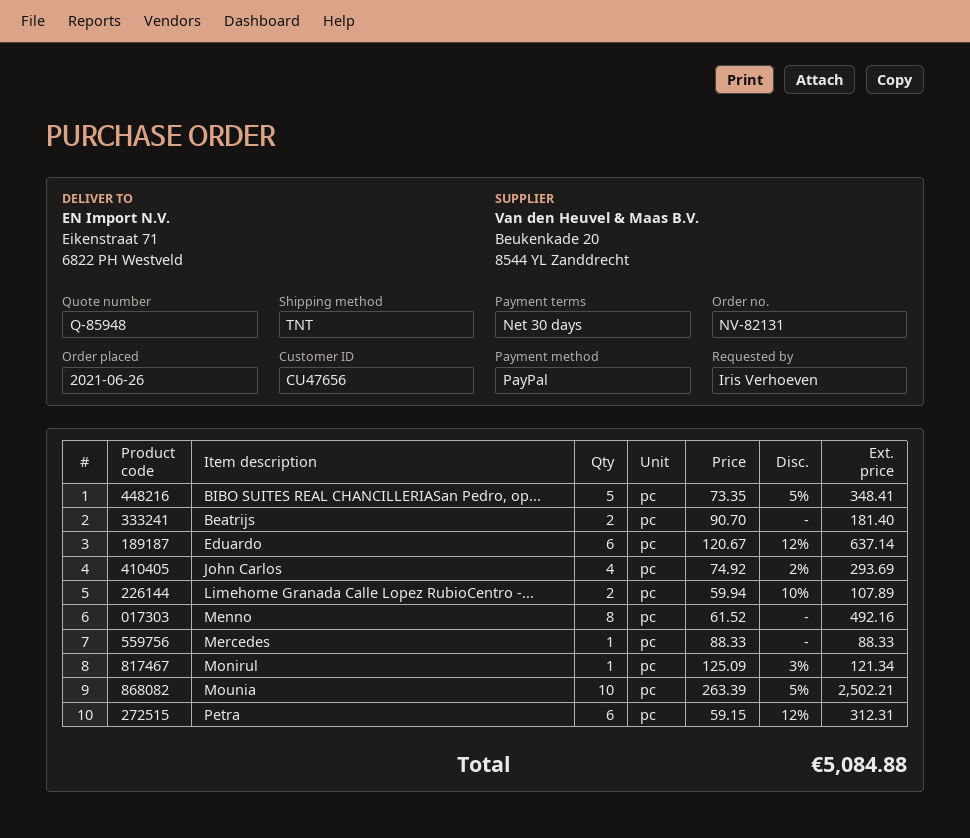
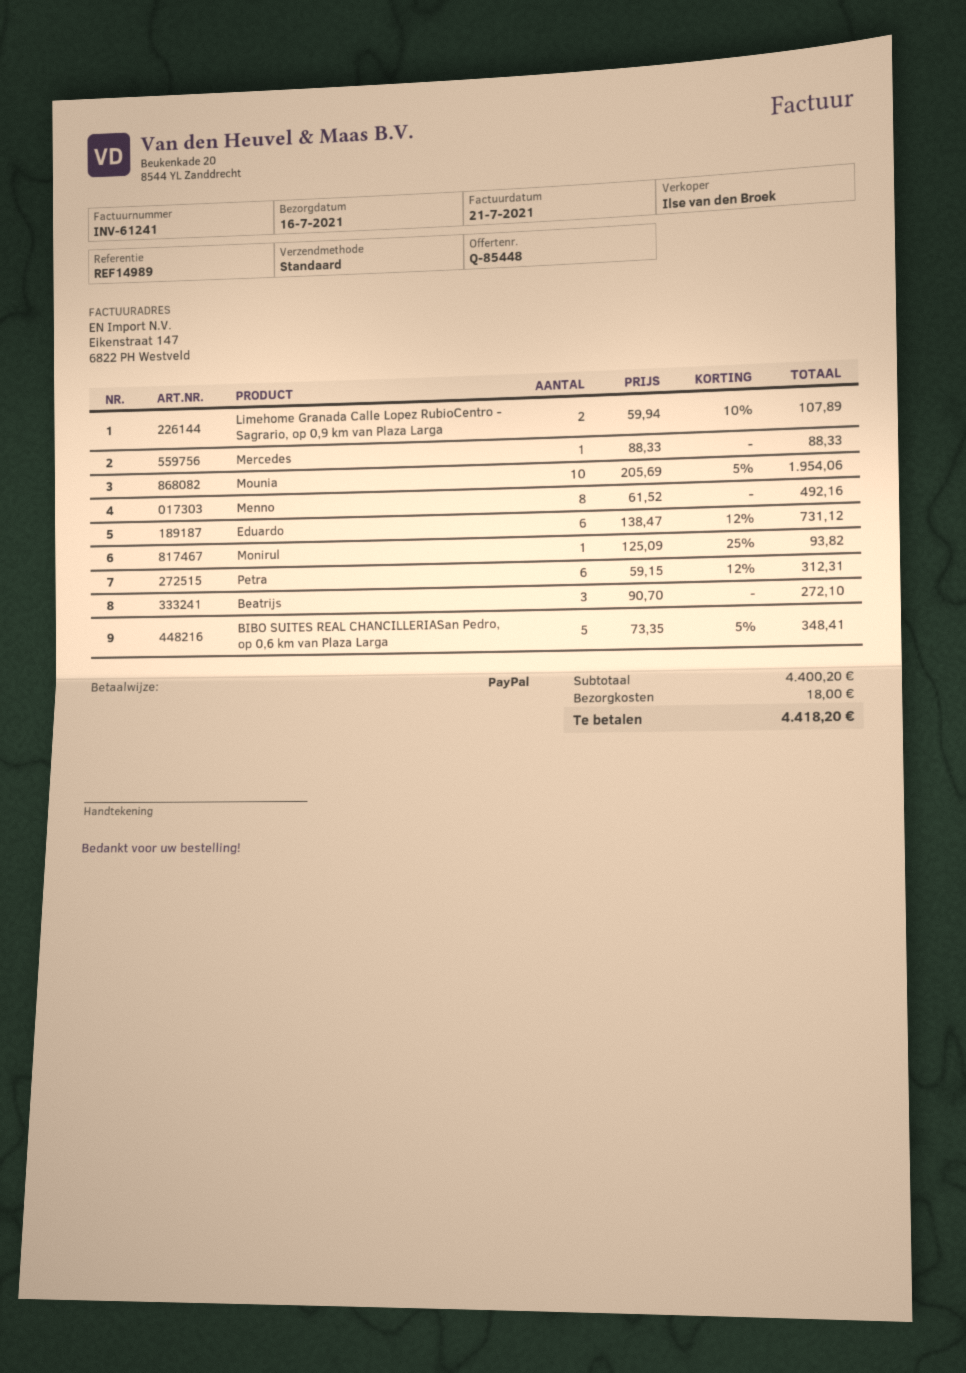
quote number: Q-85948 -> Q-85448
shipping method: TNT -> standard
Beatrijs: 2 x 90.70 = 181.40 -> 3 x 90.70 = 272.10
Eduardo: 6 x 120.67 - 12% = 637.14 -> 6 x 138.47 - 12% = 731.12
John Carlos: 4 x 74.92 - 2% = 293.69 -> none
Monirul: 1 x 125.09 - 3% = 121.34 -> 1 x 125.09 - 25% = 93.82
Mounia: 10 x 263.39 - 5% = 2502.21 -> 10 x 205.69 - 5% = 1954.06
shipping: none -> 18.00
total: 5084.88 -> 4418.20

